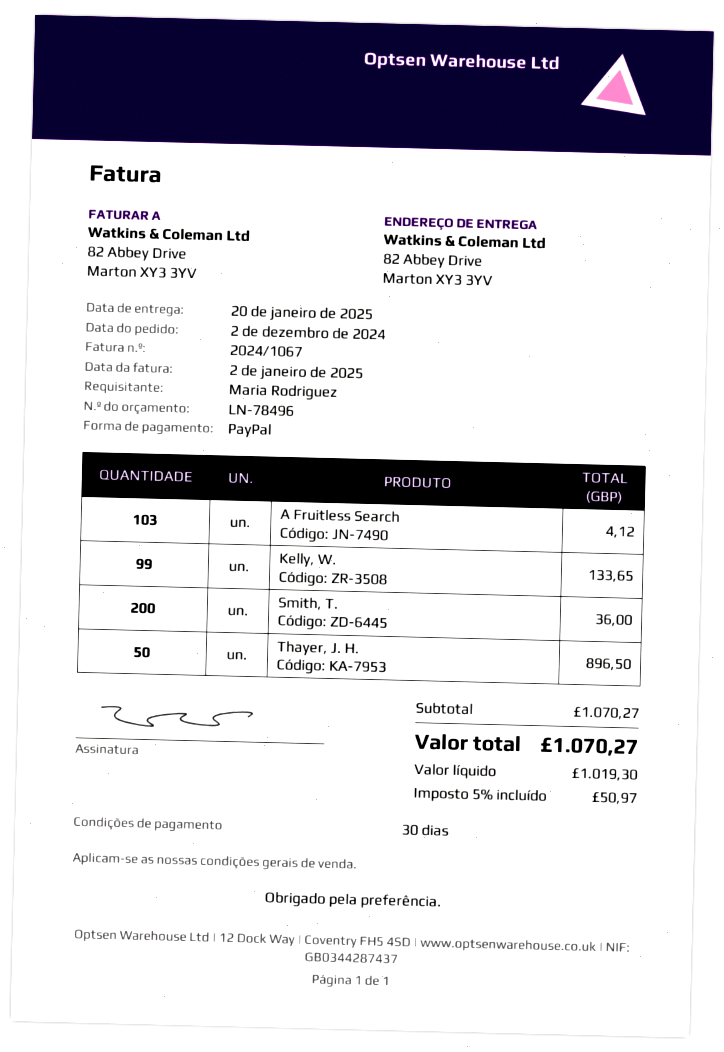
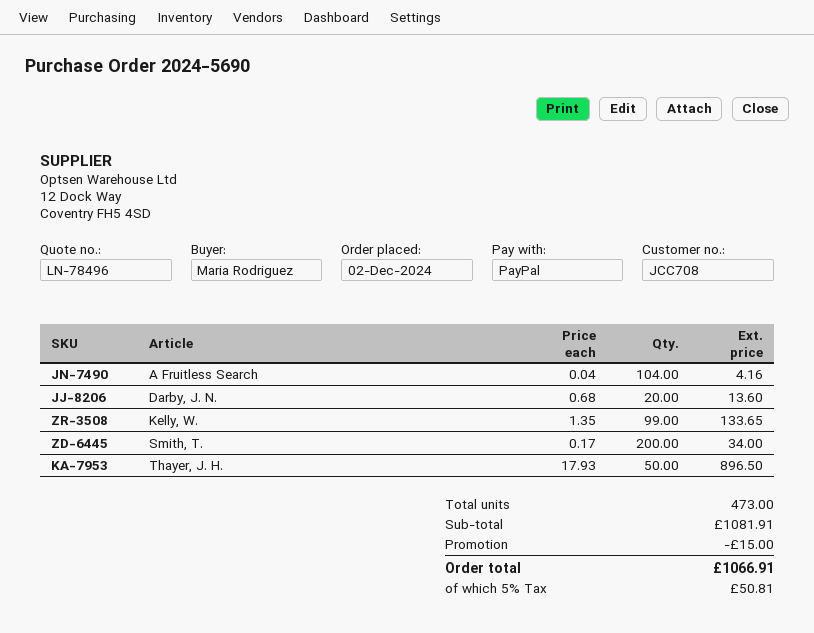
A Fruitless Search: 103 for 4.12 -> 104 for 4.16
Smith, T.: 200 for 36.00 -> 200 for 34.00
Darby, J. N.: none -> 20 for 13.60
subtotal: 1070.27 -> 1081.91
discount: none -> 15.00
tax: 5% = 50.97 -> 5% = 50.81
total: 1070.27 -> 1066.91

